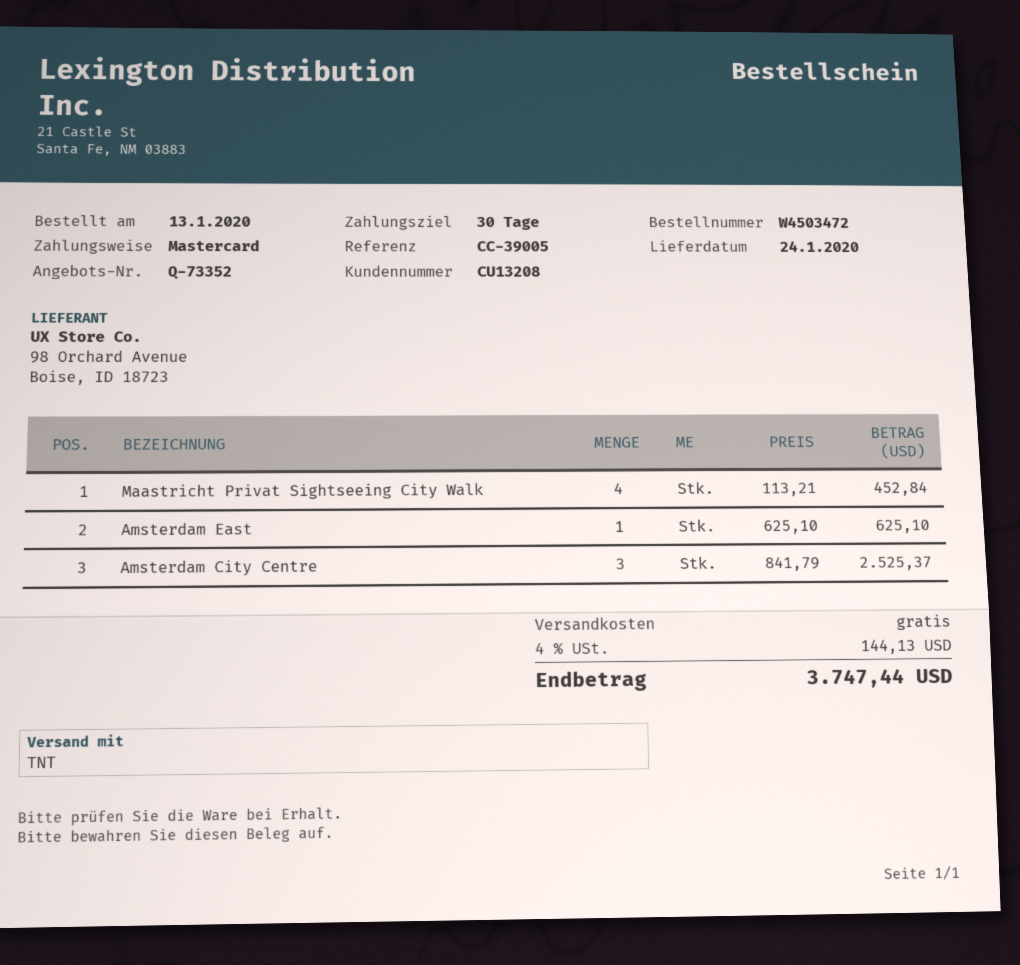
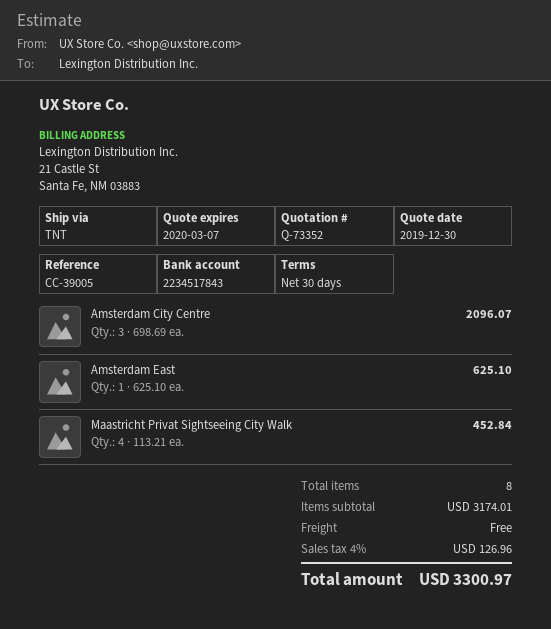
Amsterdam City Centre: 3 x 841.79 = 2525.37 -> 3 x 698.69 = 2096.07
tax: 4% = 144.13 -> 4% = 126.96
total: 3747.44 -> 3300.97

